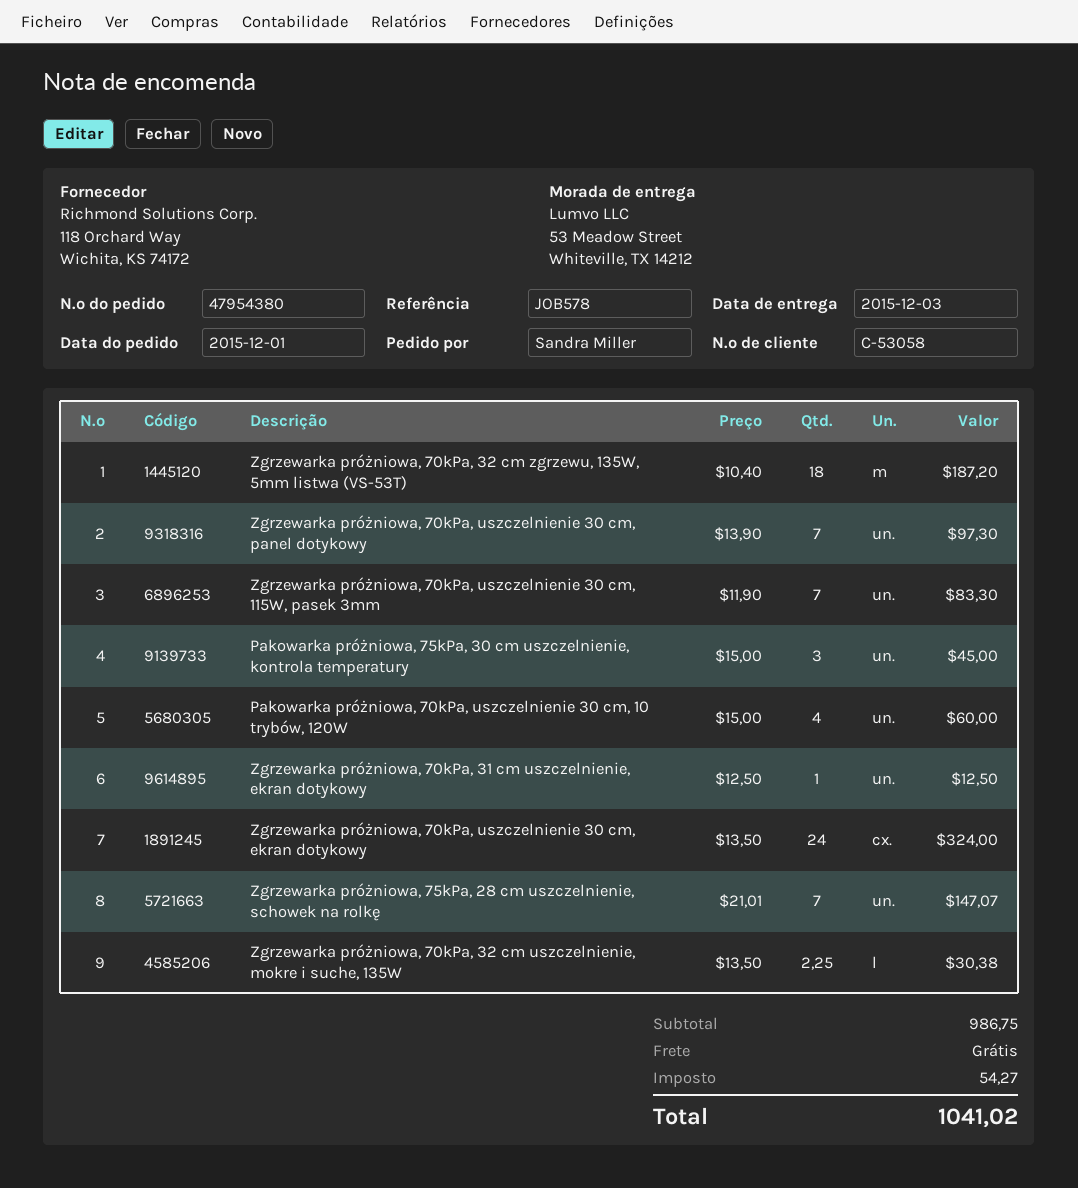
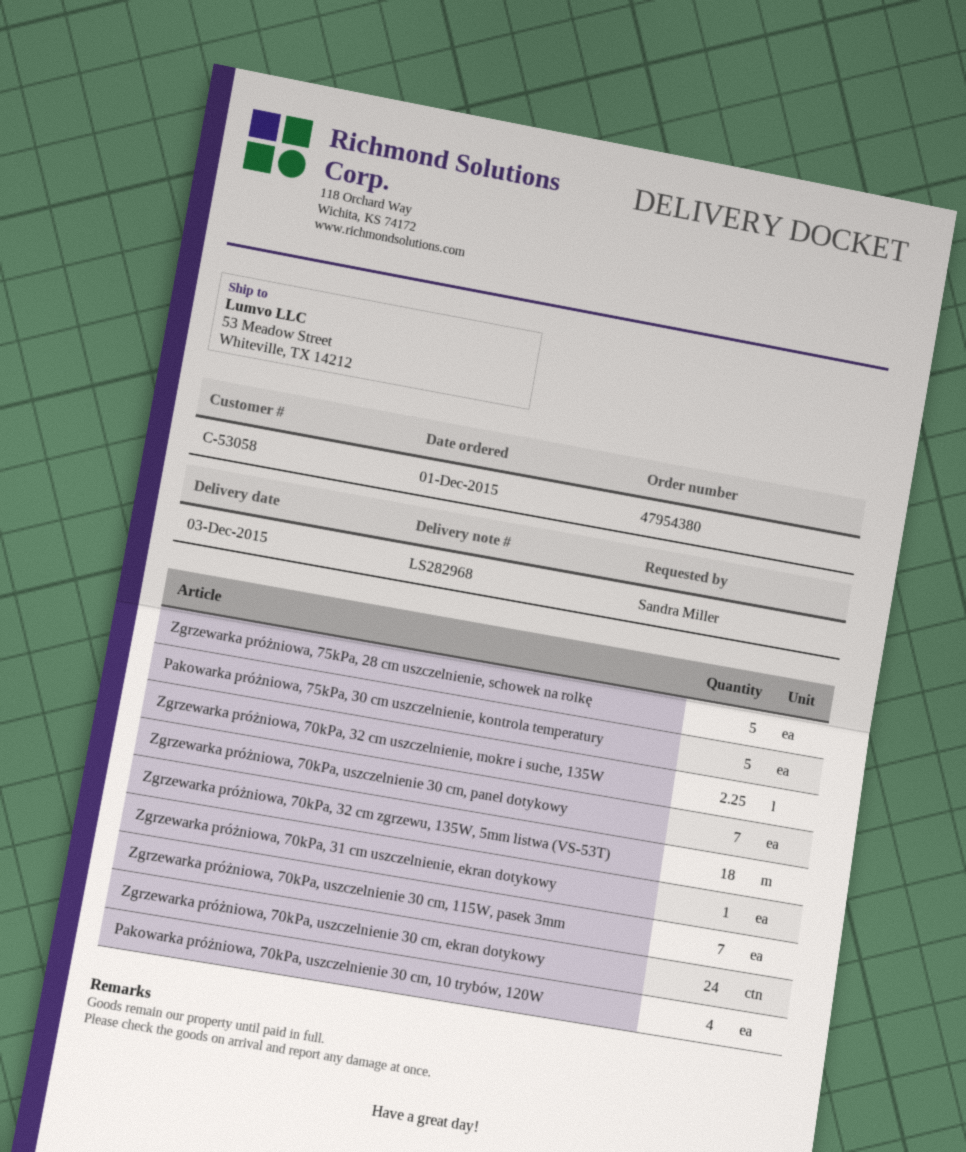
Pakowarka próżniowa, 75kPa, 30 cm uszczelnienie, kontrola temperatury: 3 -> 5
Zgrzewarka próżniowa, 75kPa, 28 cm uszczelnienie, schowek na rolkę: 7 -> 5

